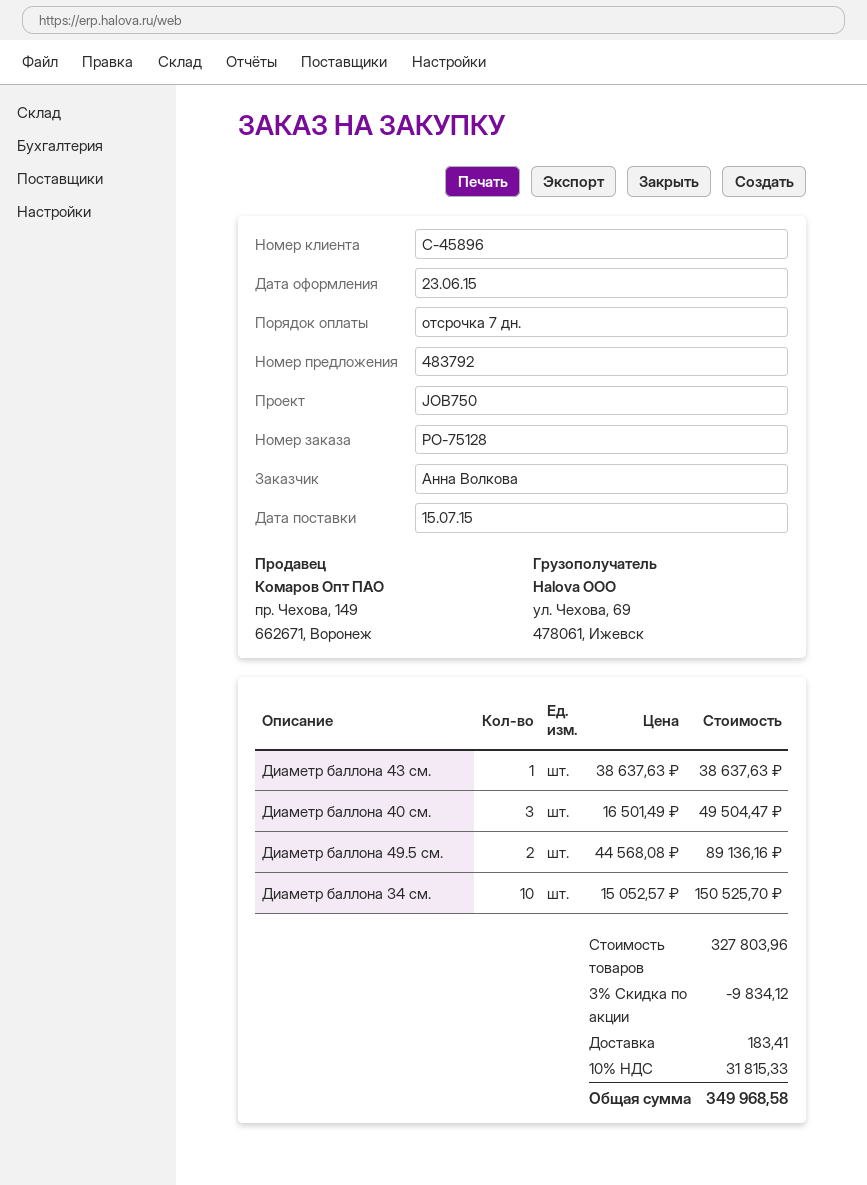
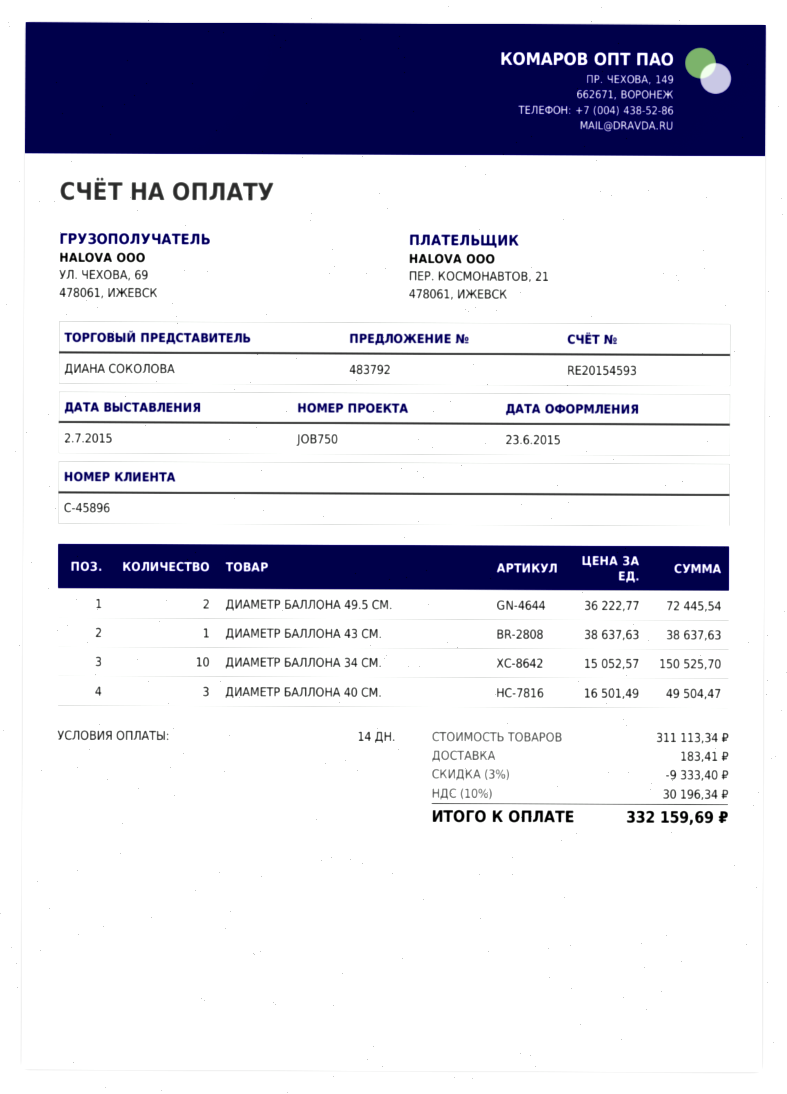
payment terms: 7 days -> 14 days
Диаметр баллона 49.5 см.: 2 x 44568.08 = 89136.16 -> 2 x 36222.77 = 72445.54
subtotal: 327803.96 -> 311113.34
discount: 3% = 9834.12 -> 3% = 9333.40
tax: 10% = 31815.33 -> 10% = 30196.34
total: 349968.58 -> 332159.69

